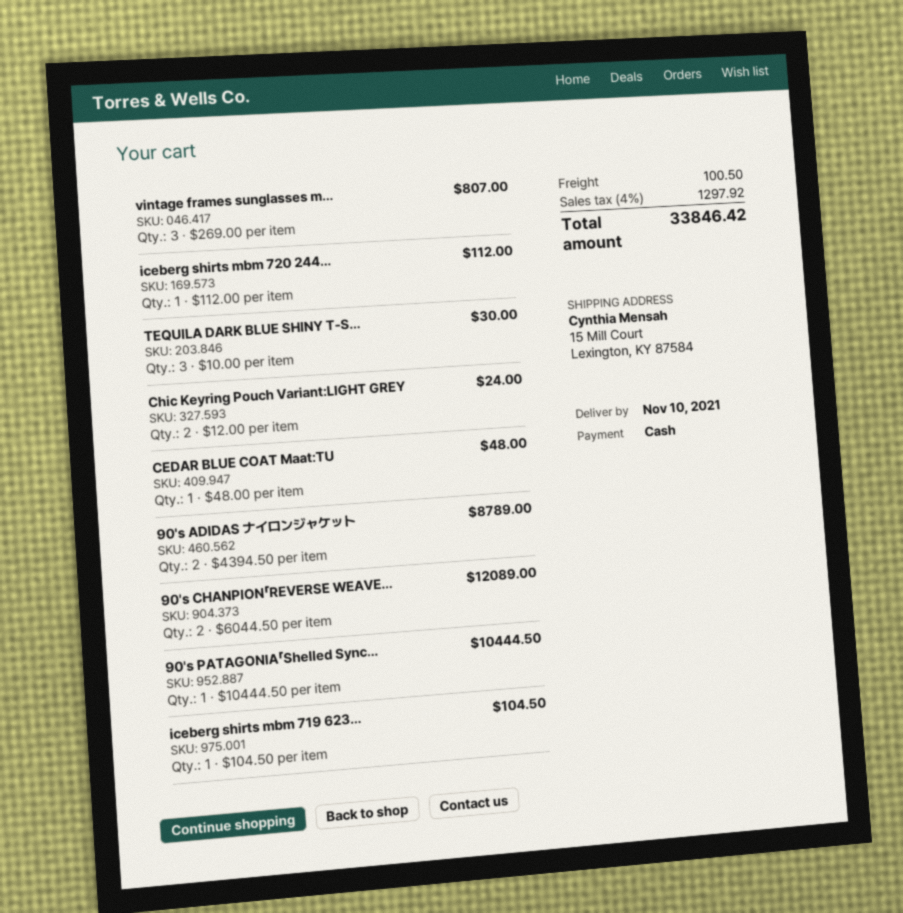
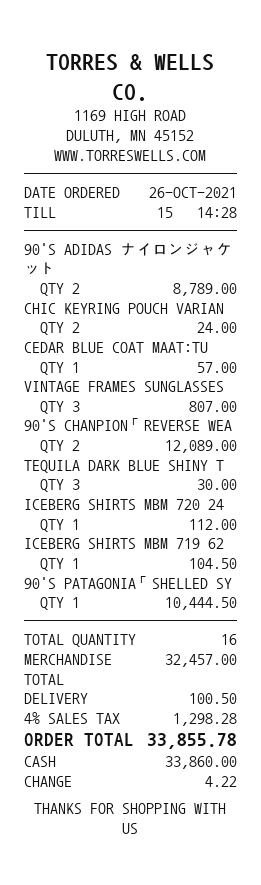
CEDAR BLUE COAT Maat:TU: 1 for 48.00 -> 1 for 57.00
tax: 4% = 1297.92 -> 4% = 1298.28
total: 33846.42 -> 33855.78

